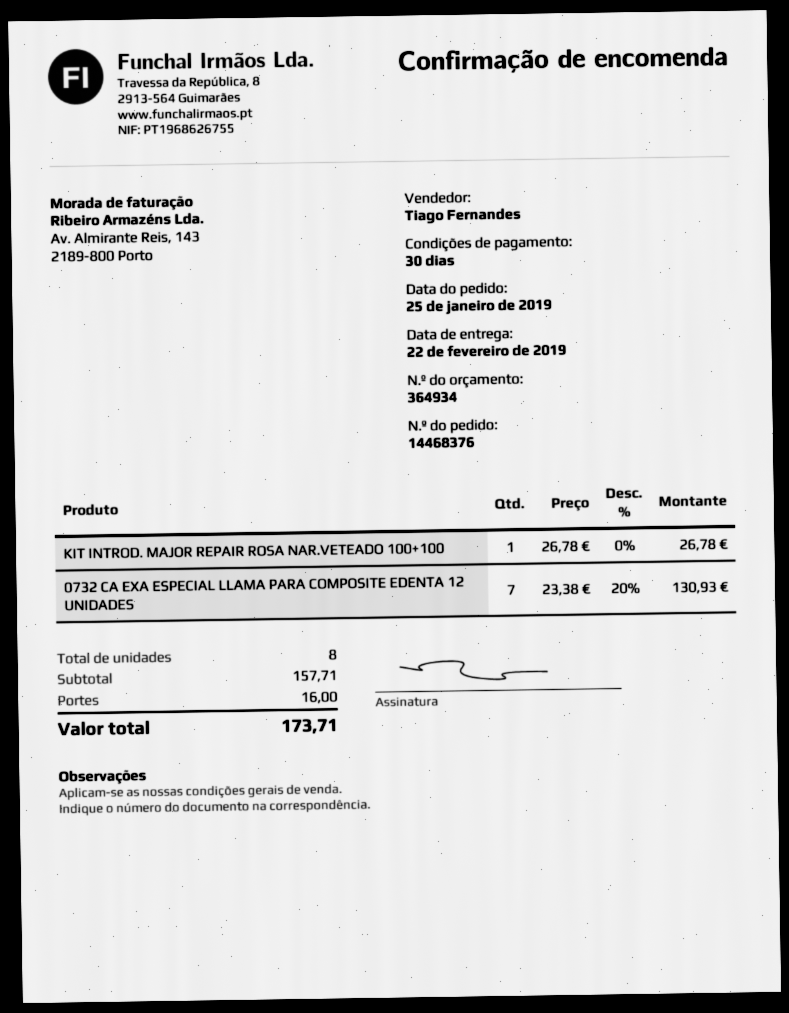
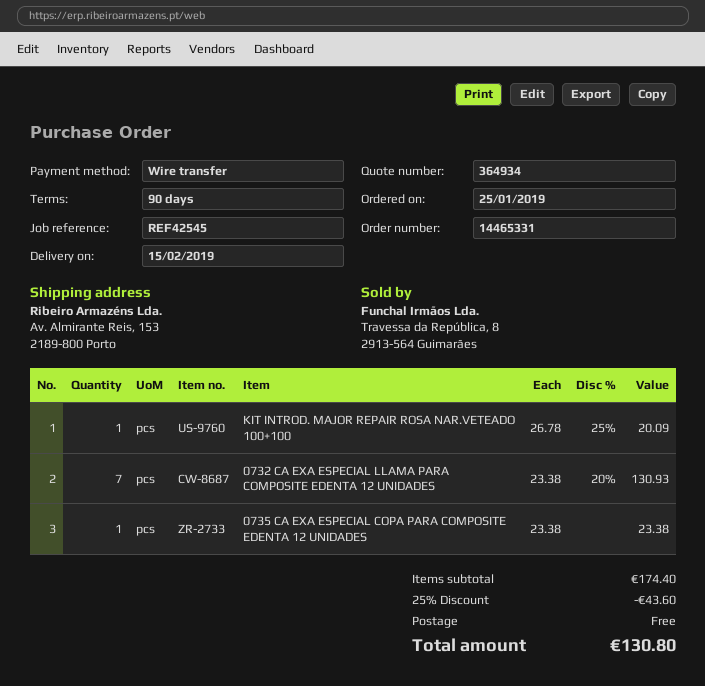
order number: 14468376 -> 14465331
delivery date: 2019-02-22 -> 2019-02-15
payment terms: 30 days -> 90 days
KIT INTROD. MAJOR REPAIR ROSA NAR.VETEADO 100+100: 1 x 26.78 = 26.78 -> 1 x 26.78 - 25% = 20.09
0735 CA EXA ESPECIAL COPA PARA COMPOSITE EDENTA 12 UNIDADES: none -> 1 x 23.38 = 23.38
subtotal: 157.71 -> 174.40
discount: none -> 25% = 43.60
shipping: 16.00 -> 0.00
total: 173.71 -> 130.80

